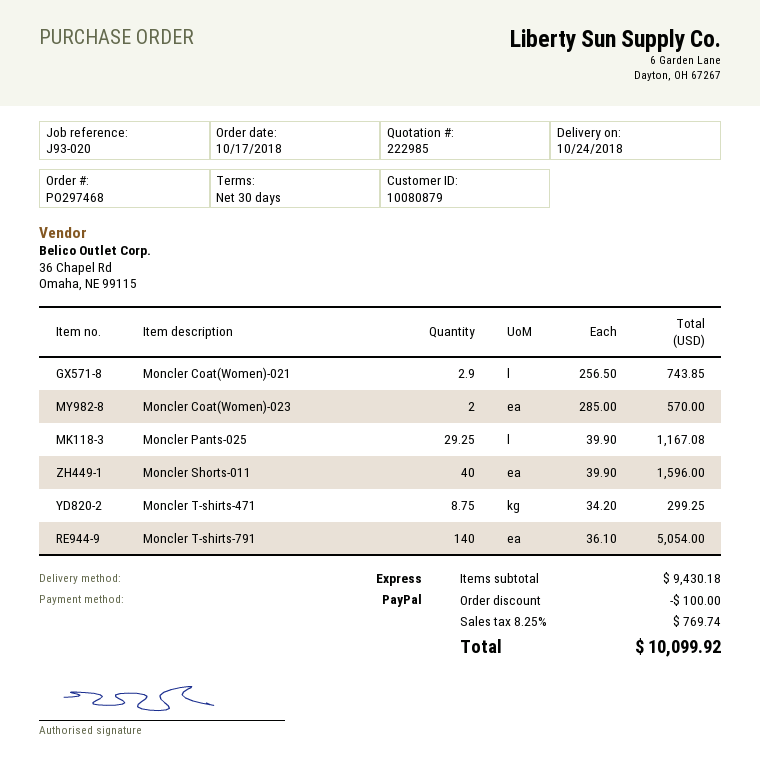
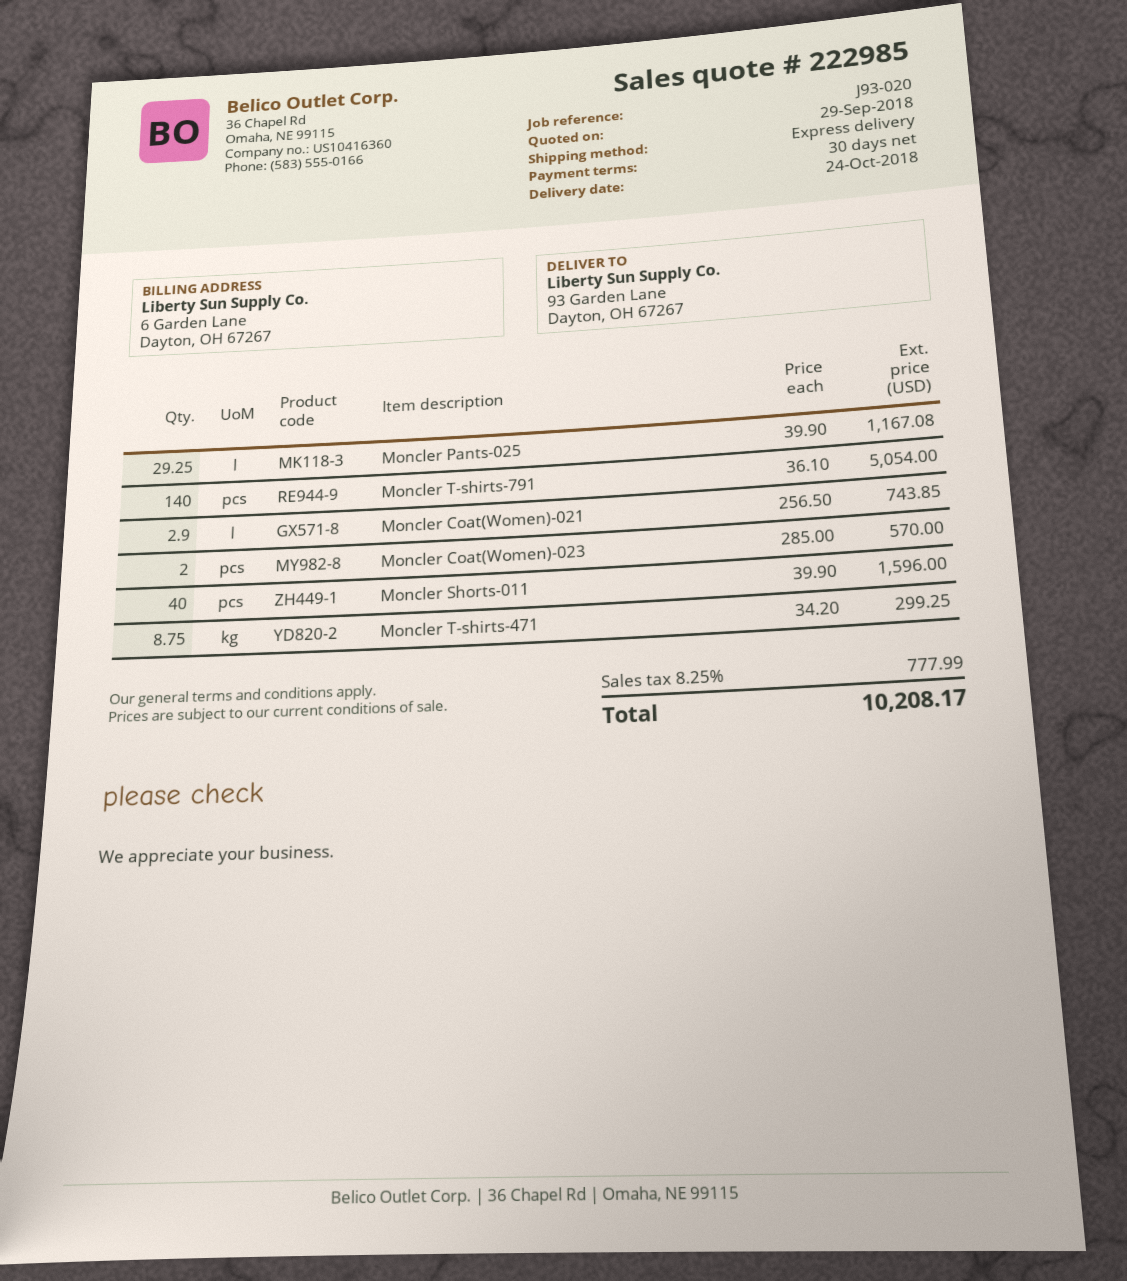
discount: 100.00 -> none
tax: 8.25% = 769.74 -> 8.25% = 777.99
total: 10099.92 -> 10208.17

